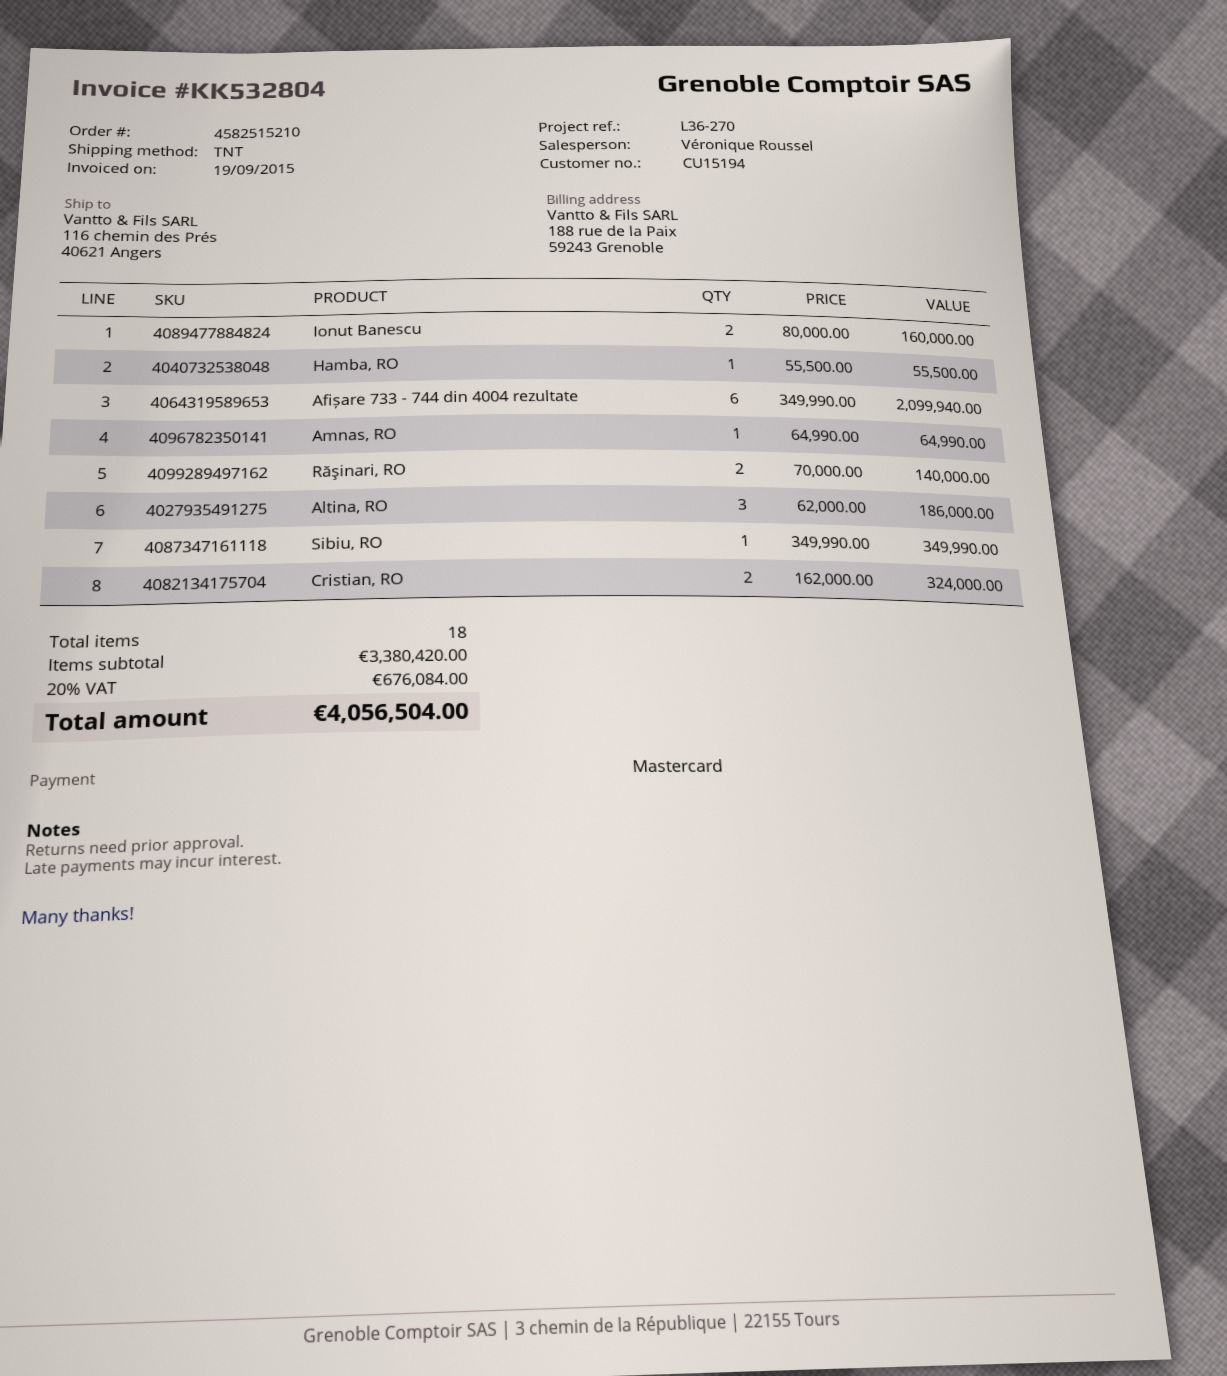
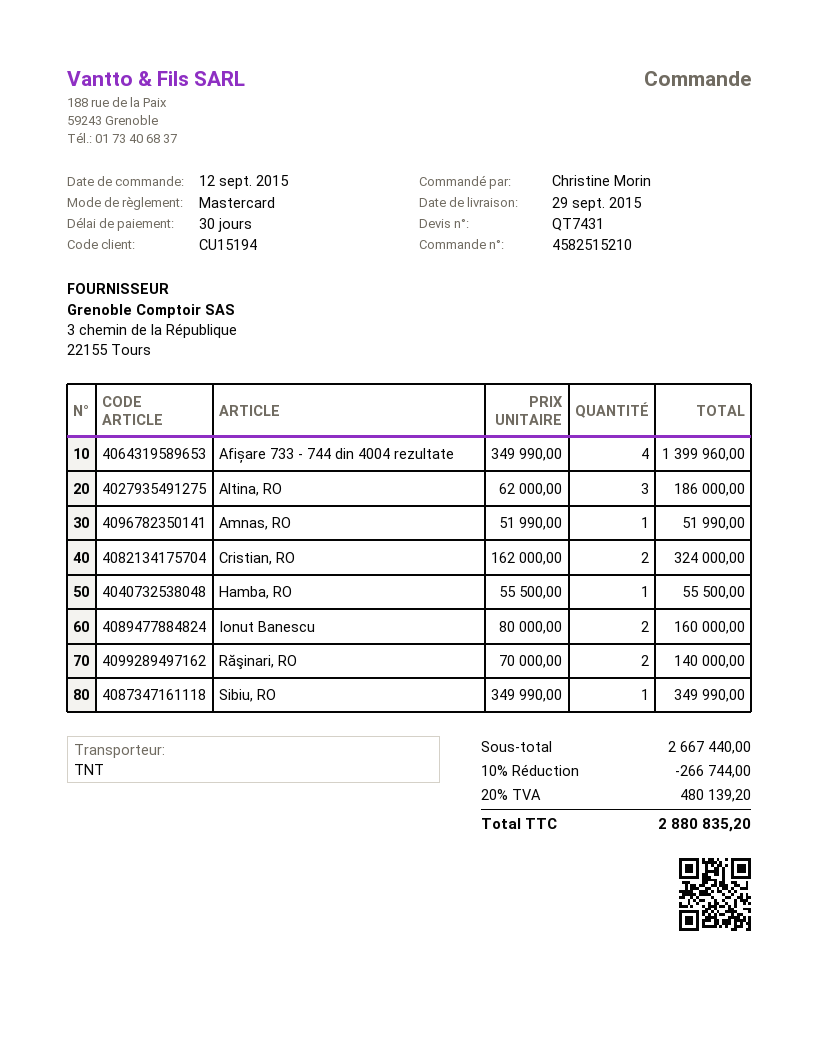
Afișare 733 - 744 din 4004 rezultate: 6 x 349990.00 = 2099940.00 -> 4 x 349990.00 = 1399960.00
Amnas, RO: 1 x 64990.00 = 64990.00 -> 1 x 51990.00 = 51990.00
subtotal: 3380420.00 -> 2667440.00
discount: none -> 10% = 266744.00
tax: 20% = 676084.00 -> 20% = 480139.20
total: 4056504.00 -> 2880835.20

